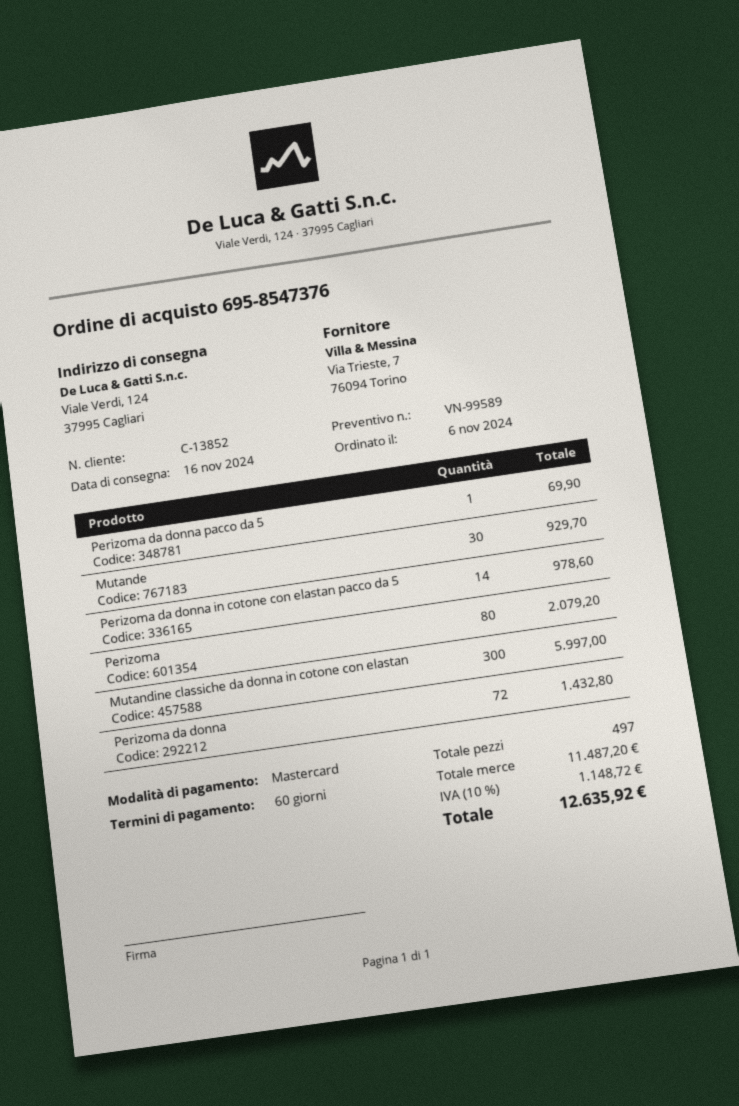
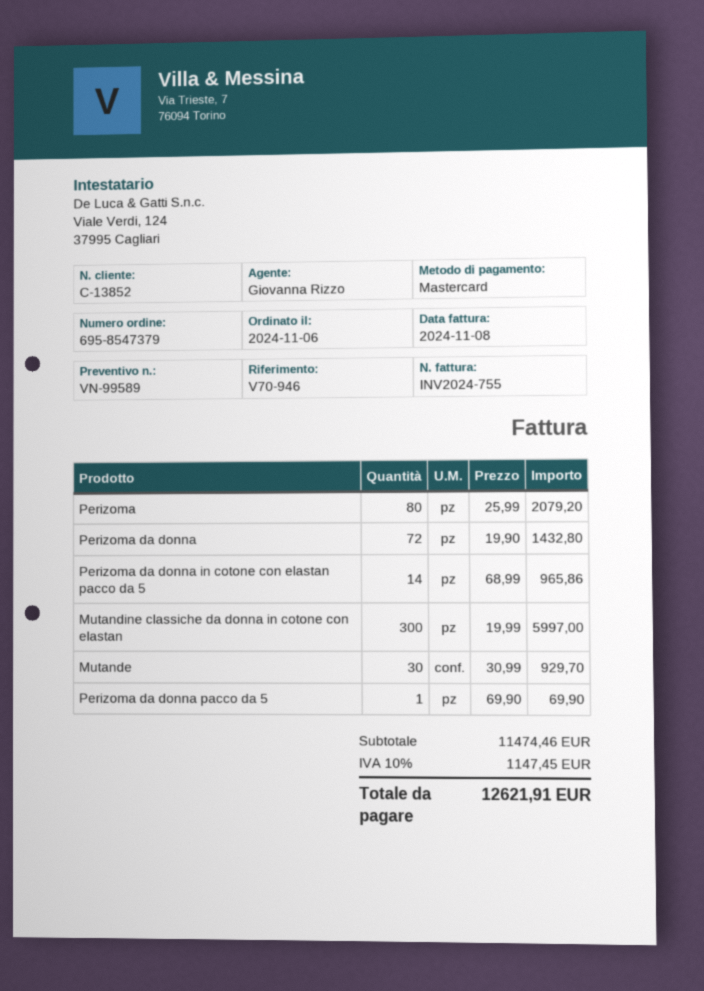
order number: 695-8547376 -> 695-8547379
Perizoma da donna in cotone con elastan pacco da 5: 14 for 978.60 -> 14 for 965.86
subtotal: 11487.20 -> 11474.46
tax: 10% = 1148.72 -> 10% = 1147.45
total: 12635.92 -> 12621.91

